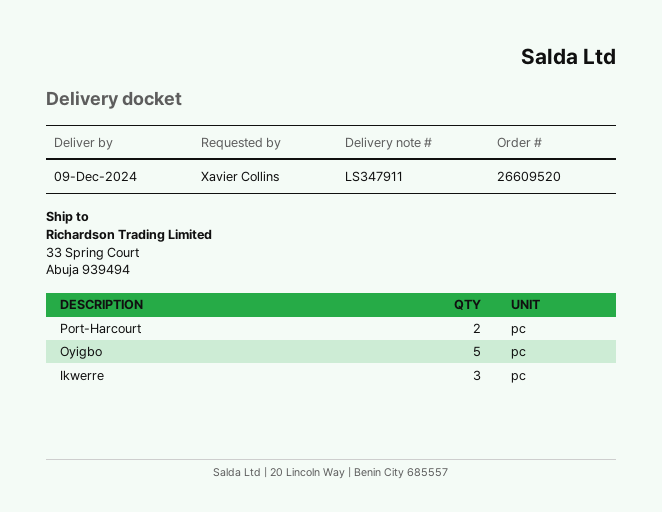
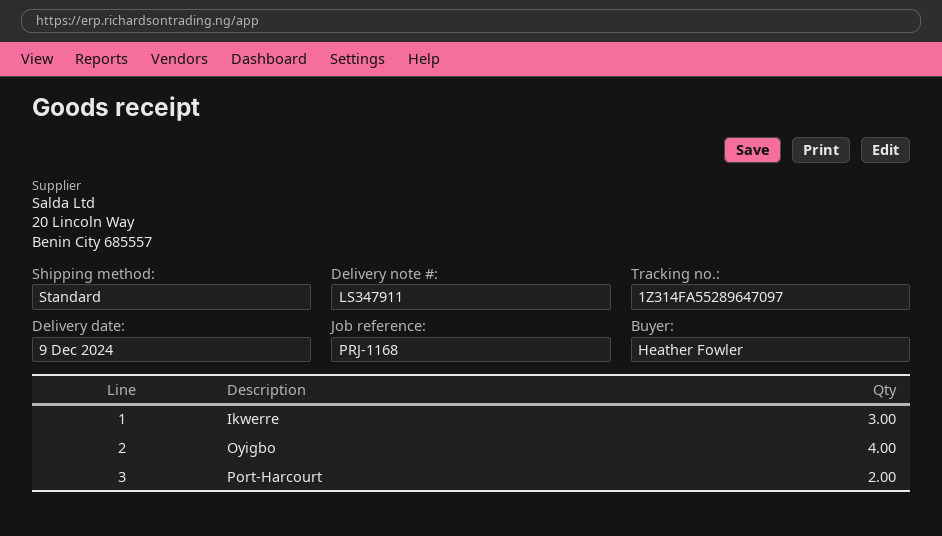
ordered by: Xavier Collins -> Heather Fowler
Oyigbo: 5 -> 4

